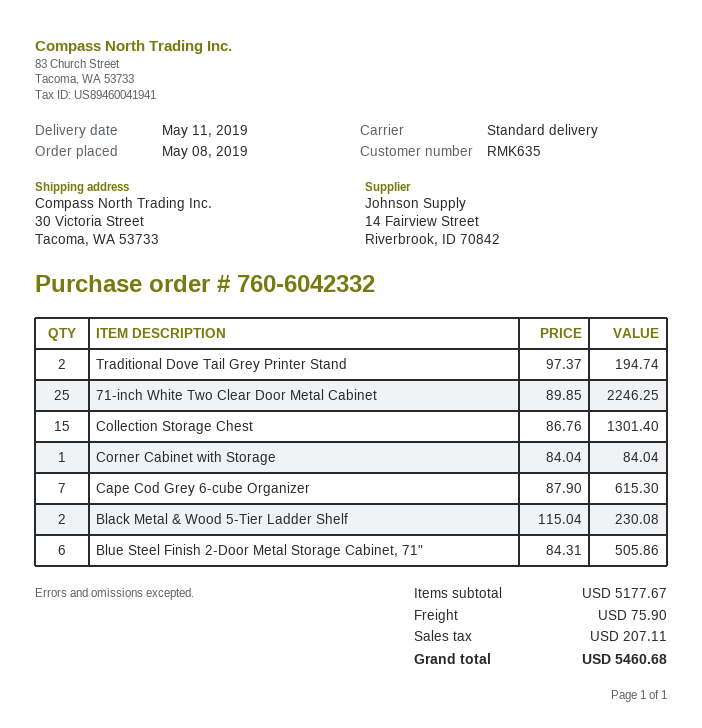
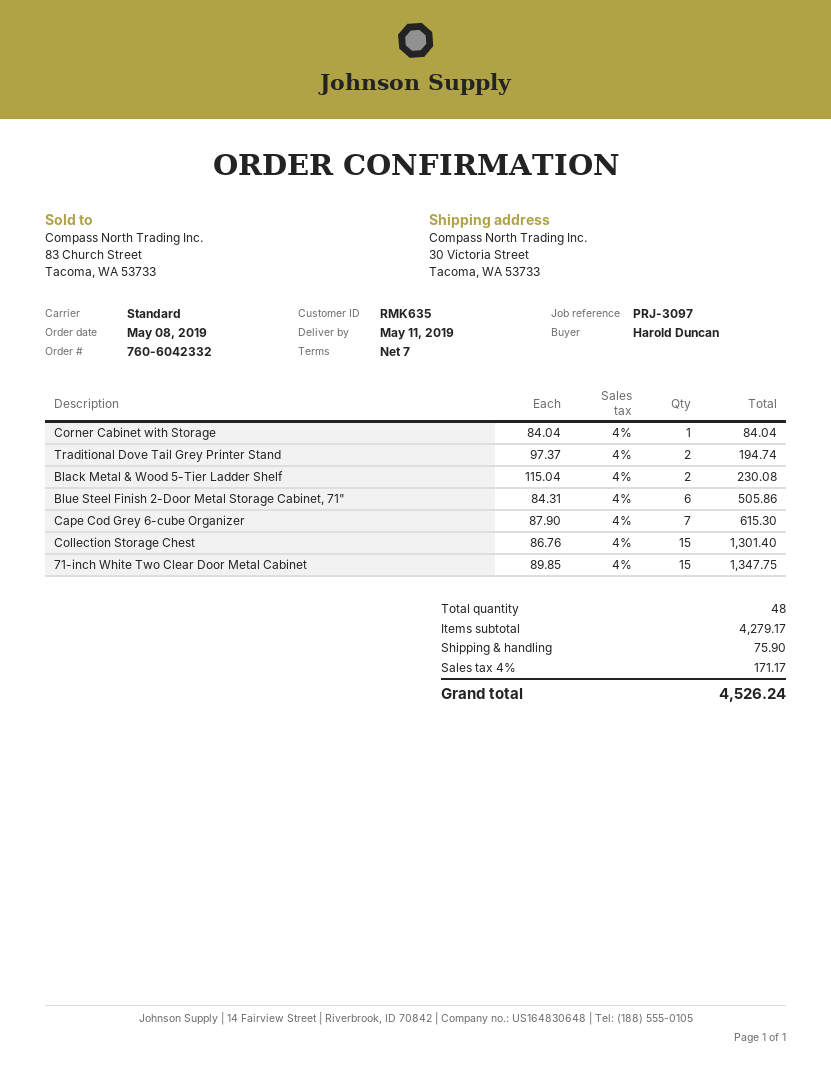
71-inch White Two Clear Door Metal Cabinet: 25 x 89.85 = 2246.25 -> 15 x 89.85 = 1347.75
subtotal: 5177.67 -> 4279.17
tax: 207.11 -> 171.17
total: 5460.68 -> 4526.24

